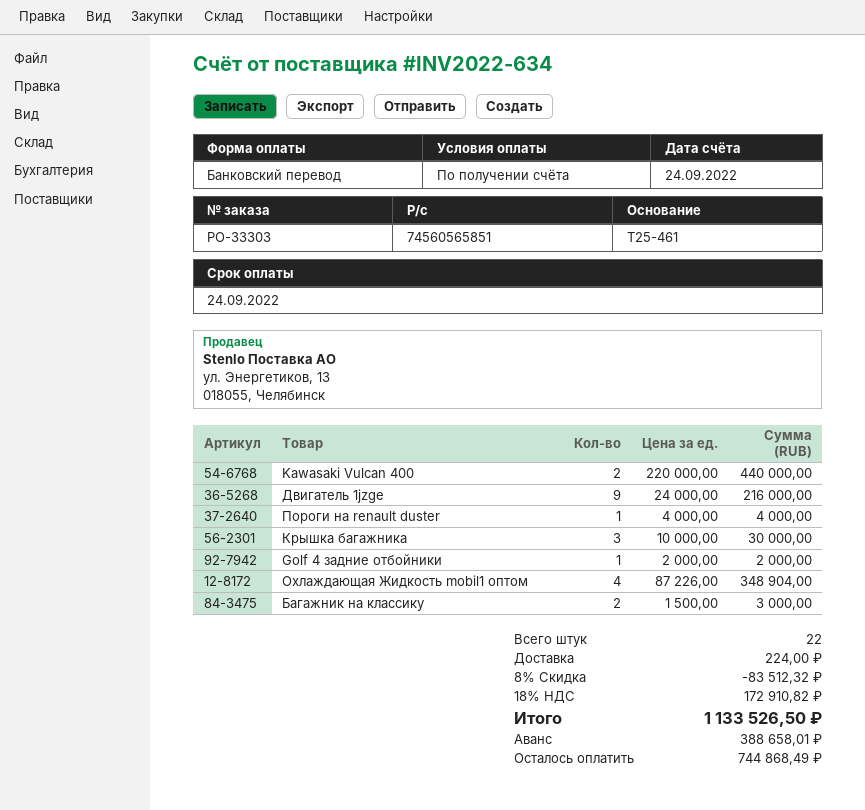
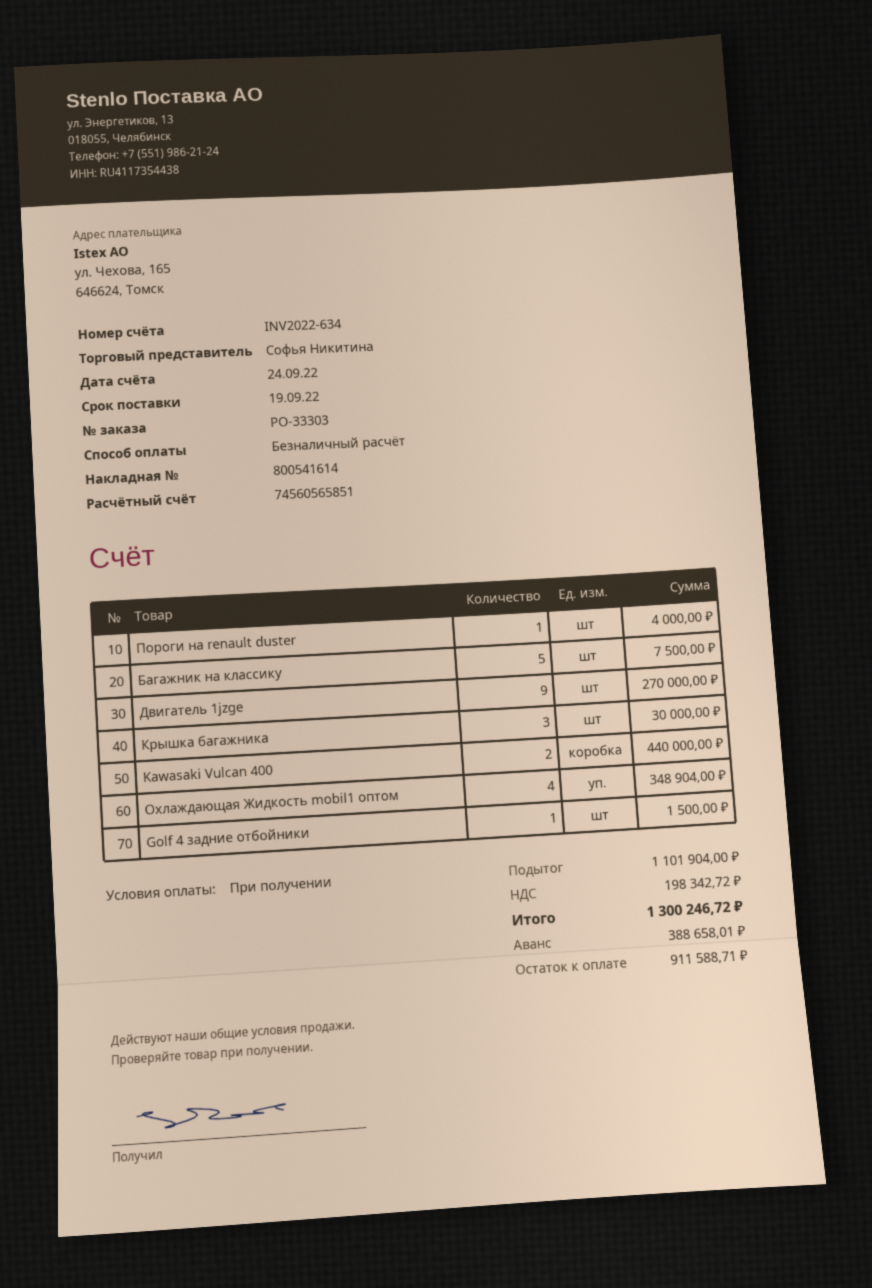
Двигатель 1jzge: 9 for 216000.00 -> 9 for 270000.00
Golf 4 задние отбойники: 1 for 2000.00 -> 1 for 1500.00
Багажник на классику: 2 for 3000.00 -> 5 for 7500.00
discount: 8% = 83512.32 -> none
shipping: 224.00 -> none
tax: 172910.82 -> 198342.72
total: 1133526.50 -> 1300246.72
balance: 744868.49 -> 911588.71

